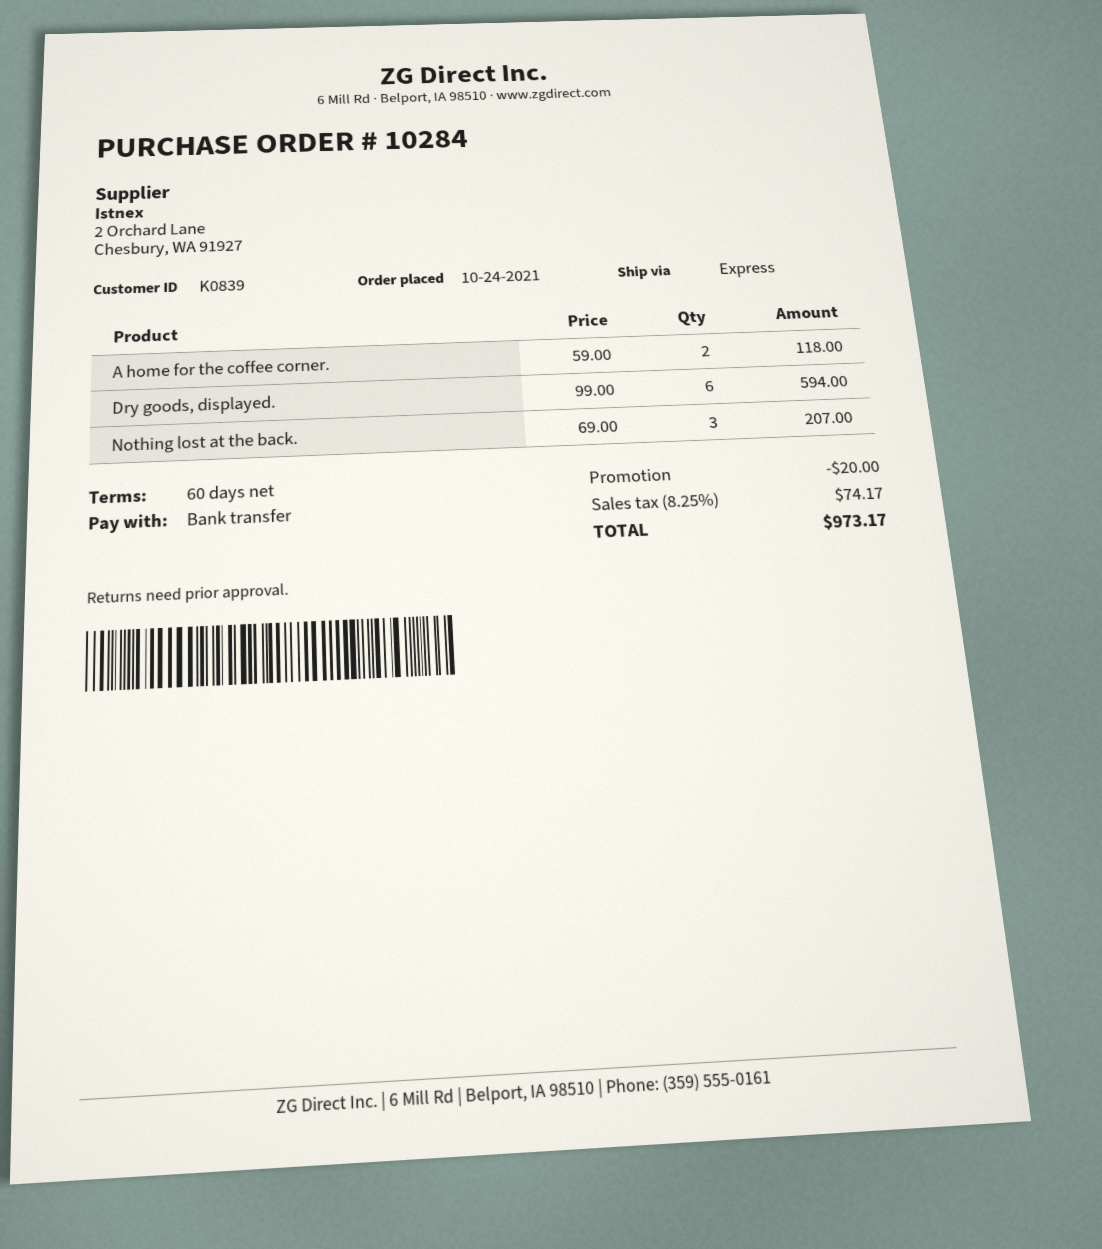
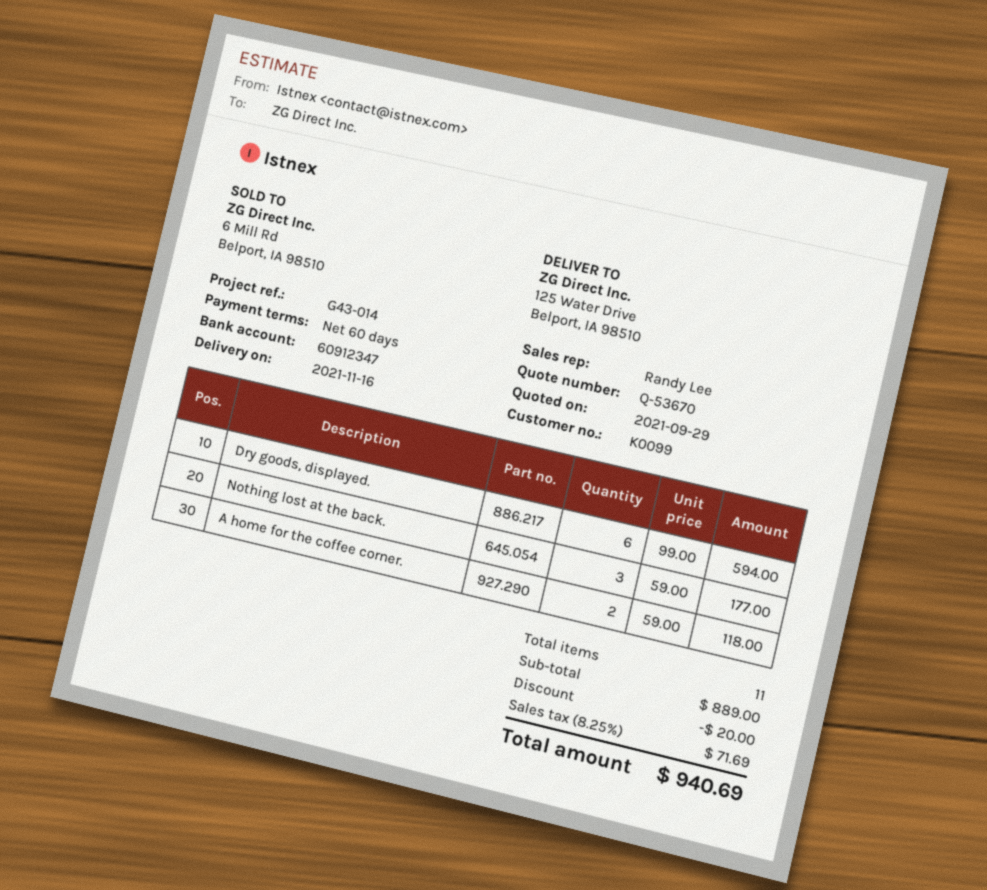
customer number: K0839 -> K0099
Nothing lost at the back.: 3 x 69.00 = 207.00 -> 3 x 59.00 = 177.00
tax: 8.25% = 74.17 -> 8.25% = 71.69
total: 973.17 -> 940.69

